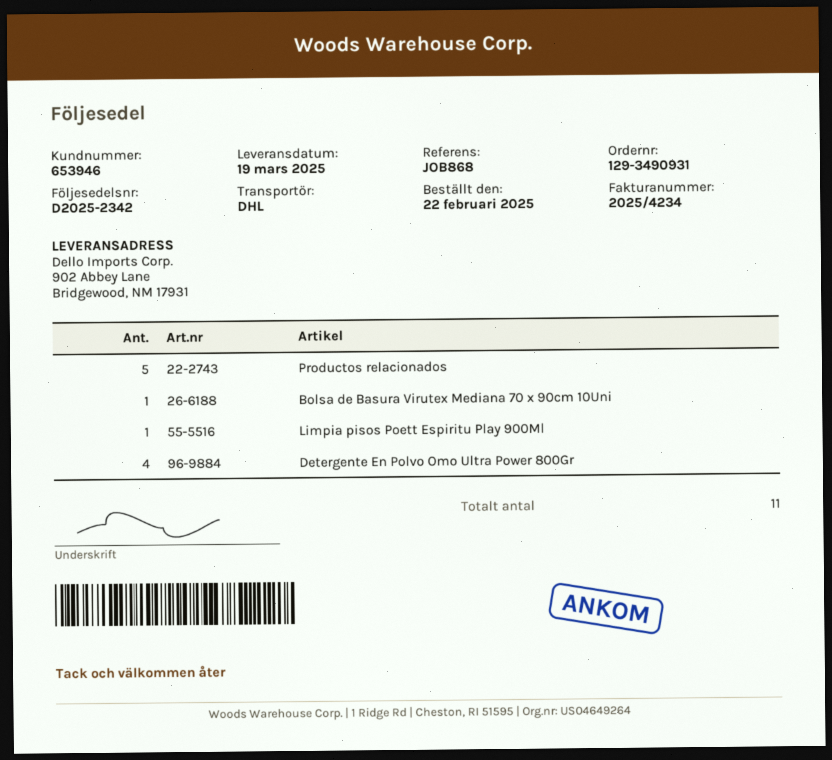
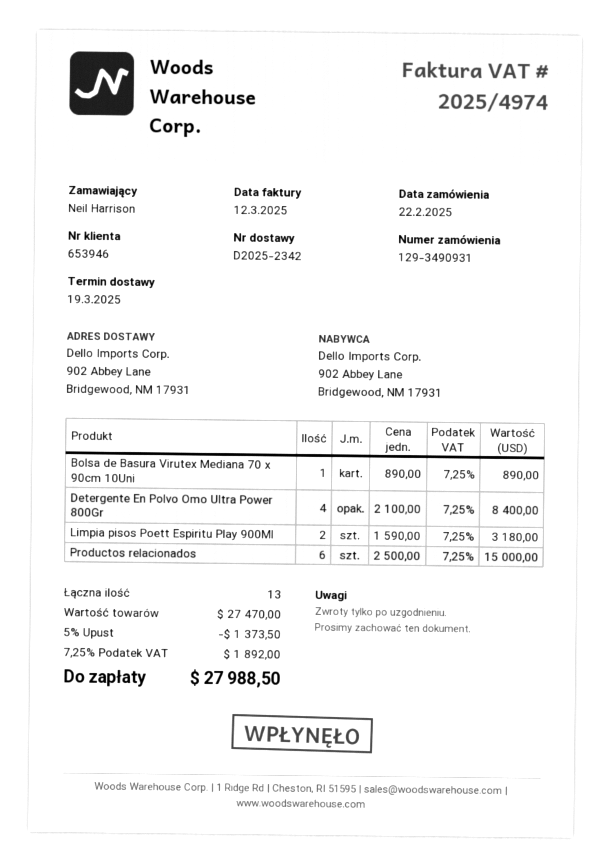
invoice number: 2025/4234 -> 2025/4974
Productos relacionados: 5 -> 6
Limpia pisos Poett Espiritu Play 900Ml: 1 -> 2
total quantity: 11 -> 13

